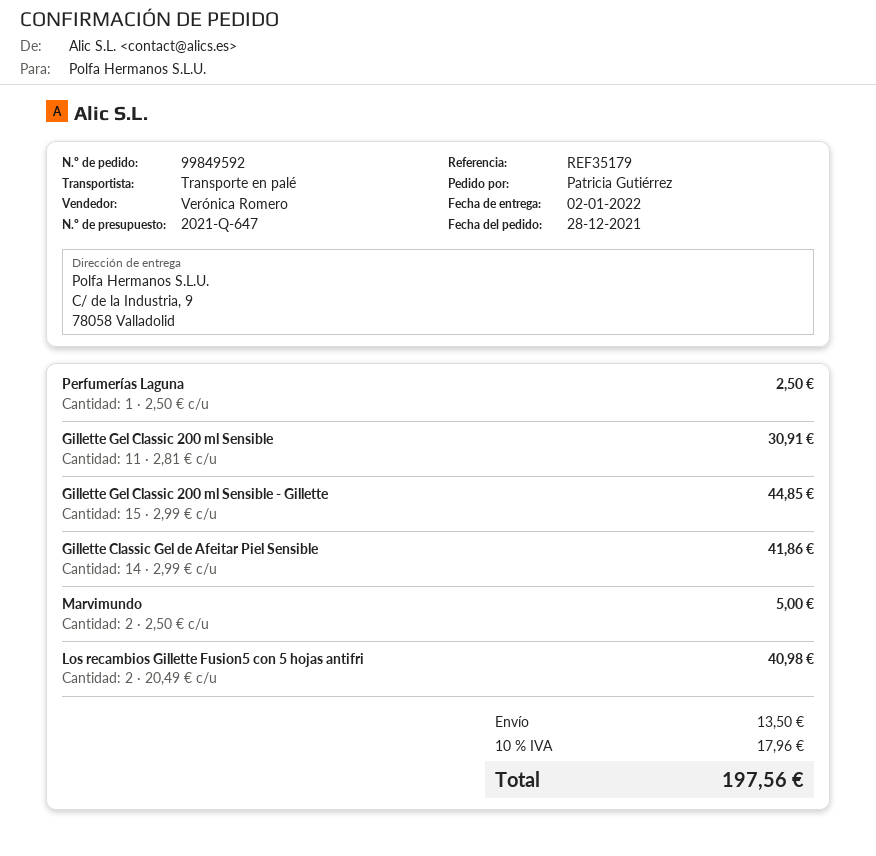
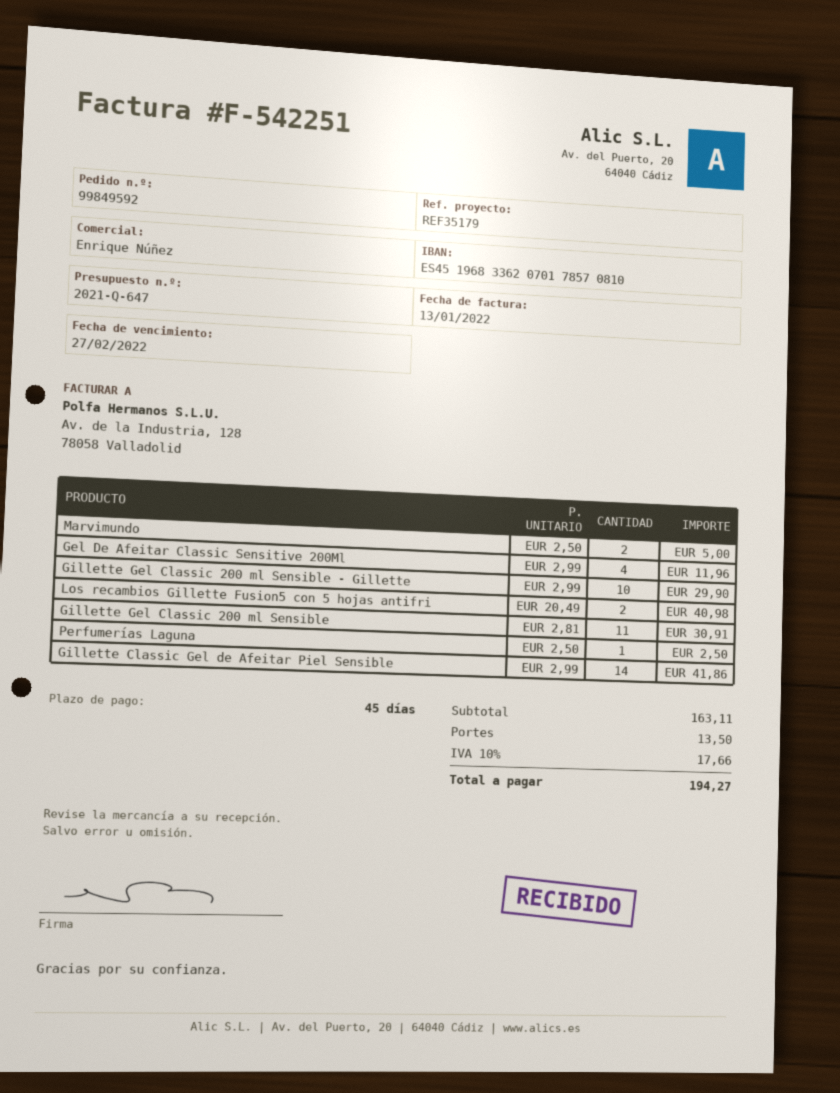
sales rep: Verónica Romero -> Enrique Núñez
Gillette Gel Classic 200 ml Sensible - Gillette: 15 x 2.99 = 44.85 -> 10 x 2.99 = 29.90
Gel De Afeitar Classic Sensitive 200Ml: none -> 4 x 2.99 = 11.96
tax: 10% = 17.96 -> 10% = 17.66
total: 197.56 -> 194.27

